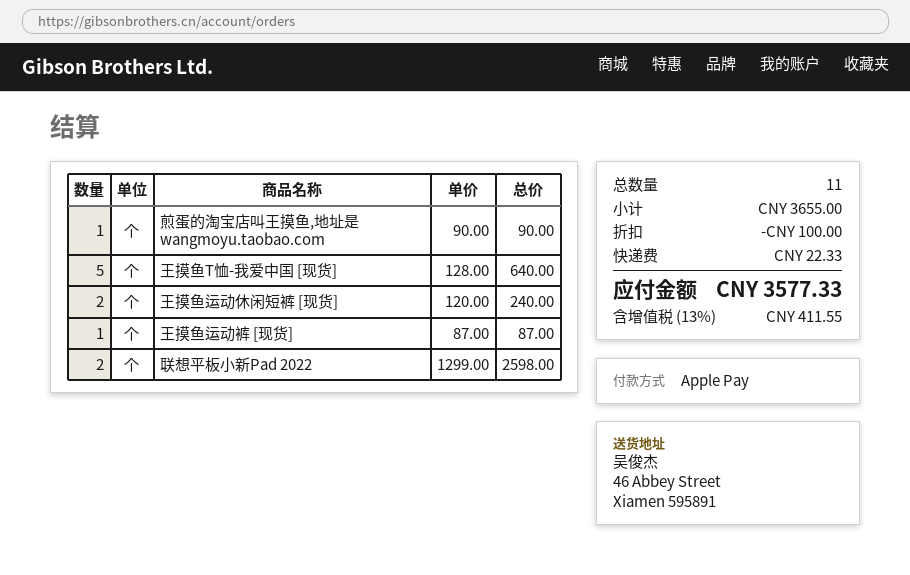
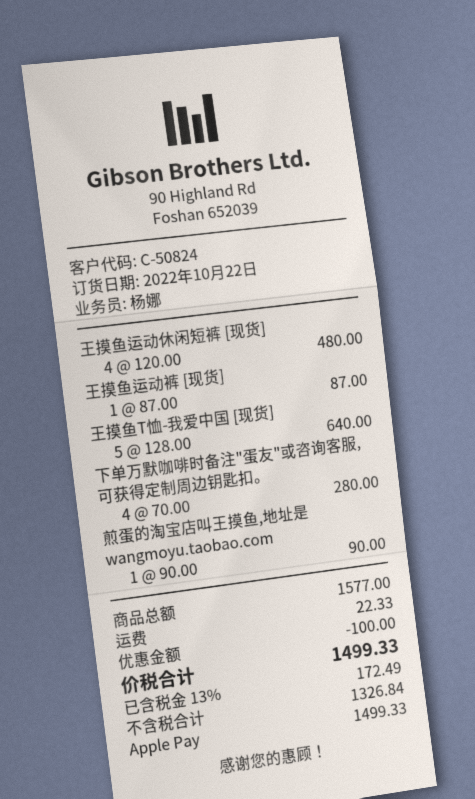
王摸鱼运动休闲短裤 [现货]: 2 x 120.00 = 240.00 -> 4 x 120.00 = 480.00
联想平板小新Pad 2022: 2 x 1299.00 = 2598.00 -> none
下单万默咖啡时备注"蛋友"或咨询客服,可获得定制周边钥匙扣。: none -> 4 x 70.00 = 280.00
subtotal: 3655.00 -> 1577.00
tax: 13% = 411.55 -> 13% = 172.49
total: 3577.33 -> 1499.33

